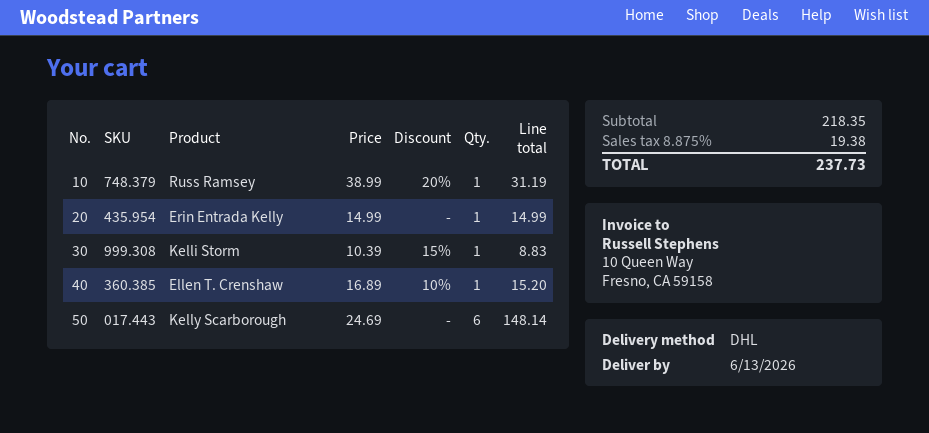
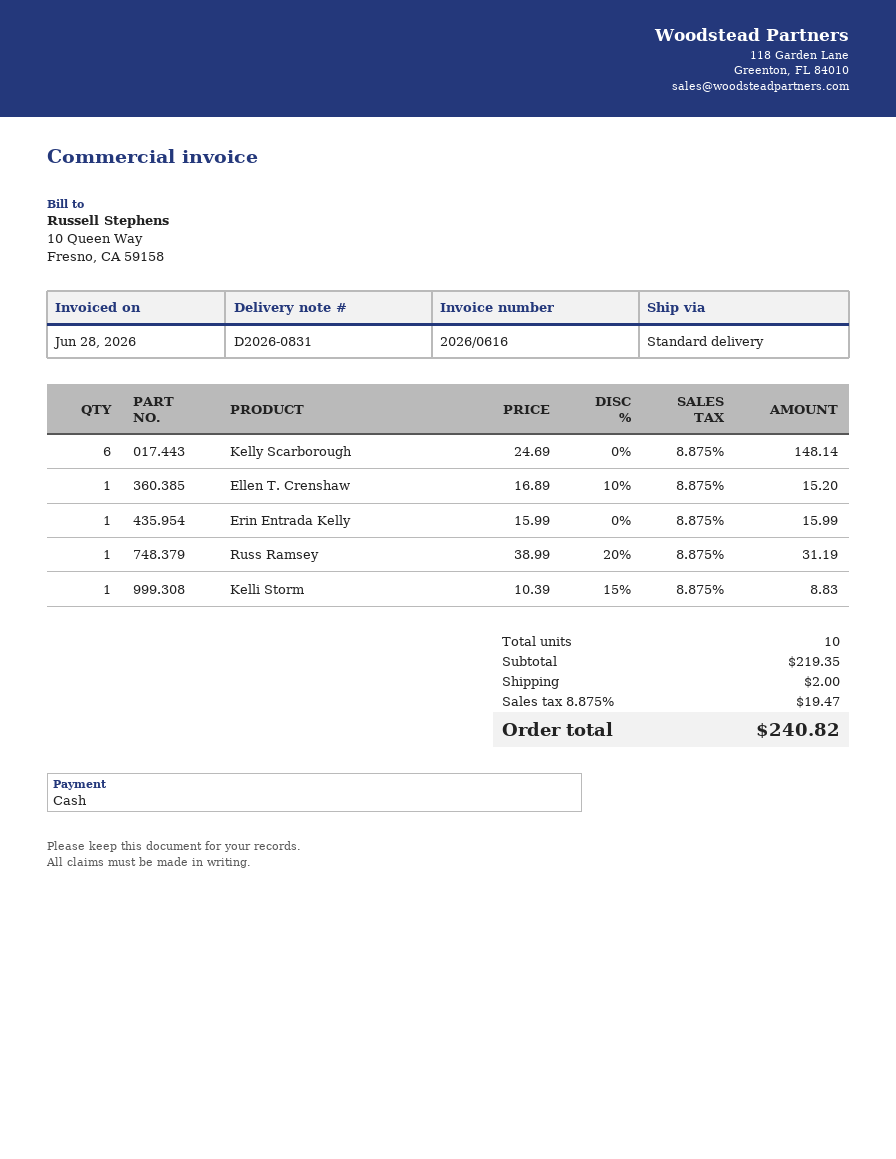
shipping method: DHL -> standard
Erin Entrada Kelly: 1 x 14.99 = 14.99 -> 1 x 15.99 = 15.99
subtotal: 218.35 -> 219.35
shipping: none -> 2.00
tax: 8.875% = 19.38 -> 8.875% = 19.47
total: 237.73 -> 240.82

